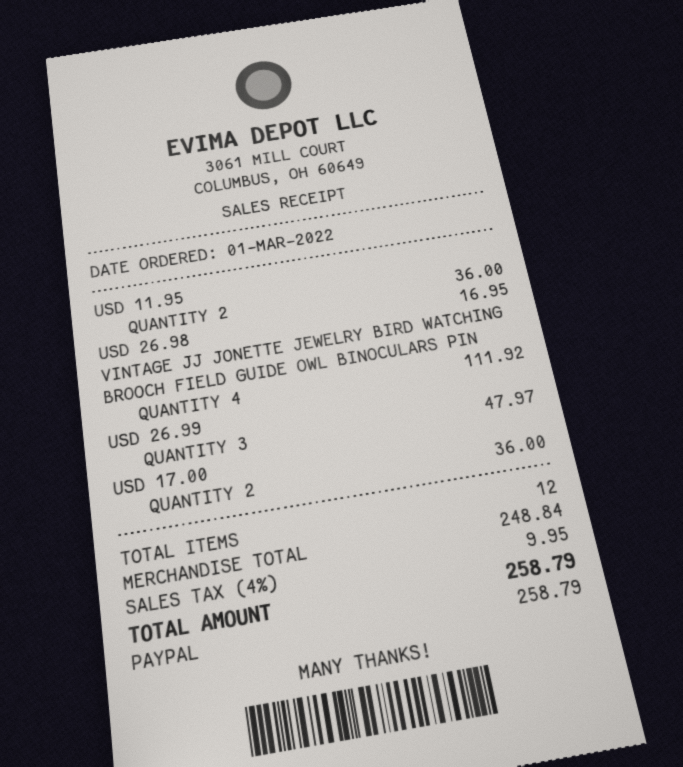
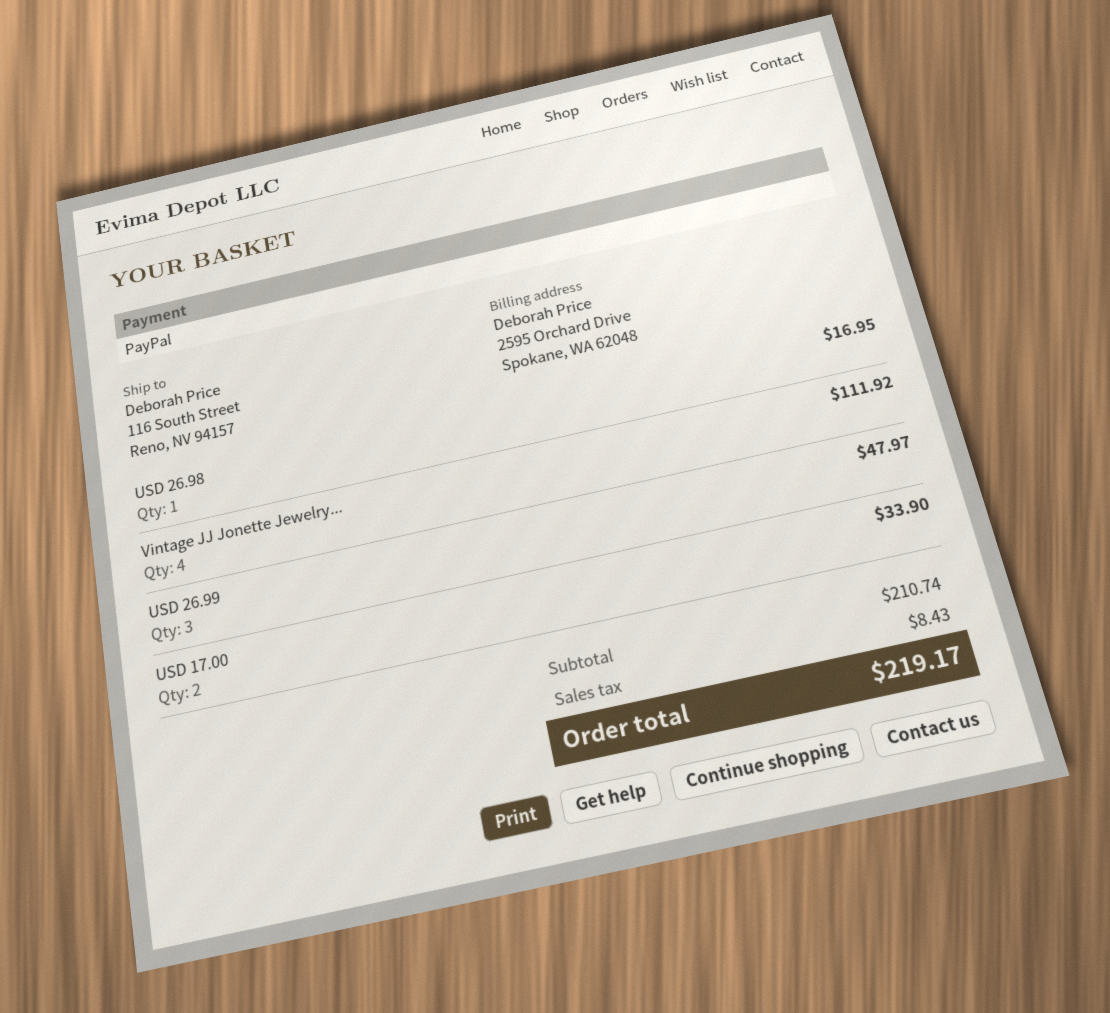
USD 11.95: 2 for 36.00 -> none
USD 17.00: 2 for 36.00 -> 2 for 33.90
subtotal: 248.84 -> 210.74
tax: 9.95 -> 8.43
total: 258.79 -> 219.17

